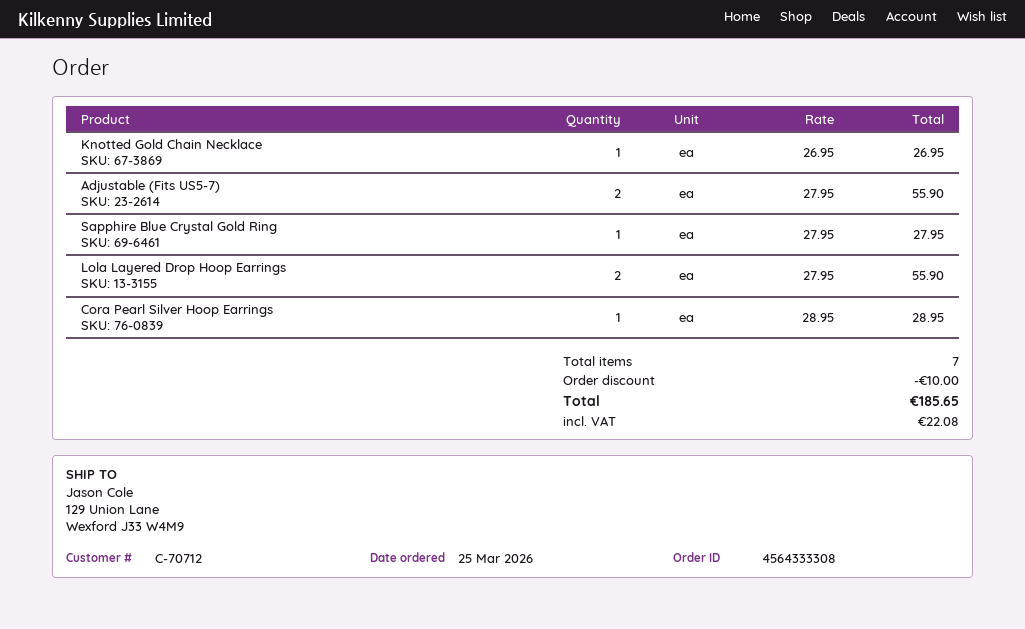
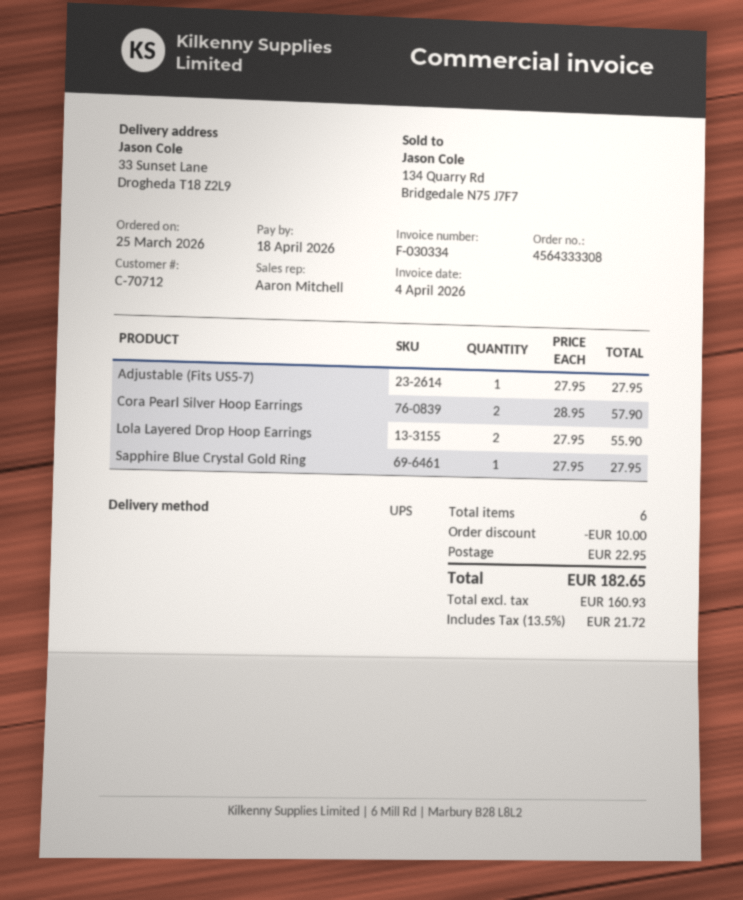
ship to: 129 Union Lane, Wexford J33 W4M9 -> 33 Sunset Lane, Drogheda T18 Z2L9
Knotted Gold Chain Necklace: 1 x 26.95 = 26.95 -> none
Adjustable (Fits US5-7): 2 x 27.95 = 55.90 -> 1 x 27.95 = 27.95
Cora Pearl Silver Hoop Earrings: 1 x 28.95 = 28.95 -> 2 x 28.95 = 57.90
total quantity: 7 -> 6
shipping: none -> 22.95
tax: 22.08 -> 21.72
total: 185.65 -> 182.65

